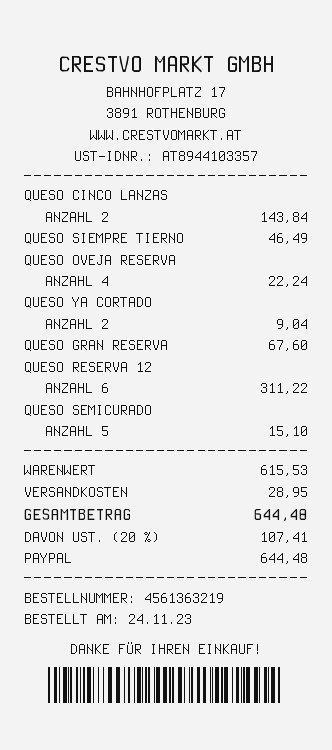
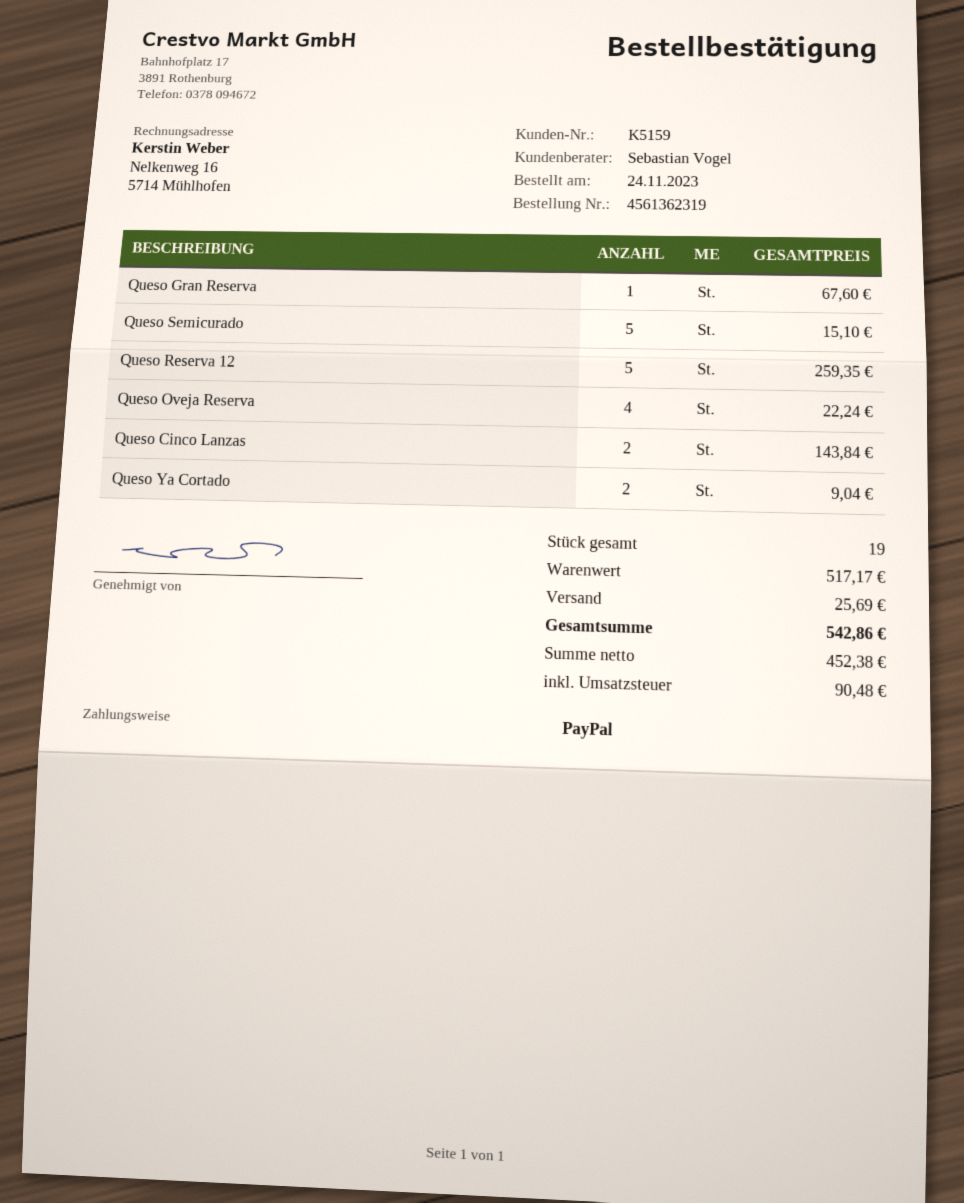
order number: 4561363219 -> 4561362319
QUESO SIEMPRE TIERNO: 1 for 46.49 -> none
QUESO RESERVA 12: 6 for 311.22 -> 5 for 259.35
subtotal: 615.53 -> 517.17
shipping: 28.95 -> 25.69
tax: 107.41 -> 90.48
total: 644.48 -> 542.86

